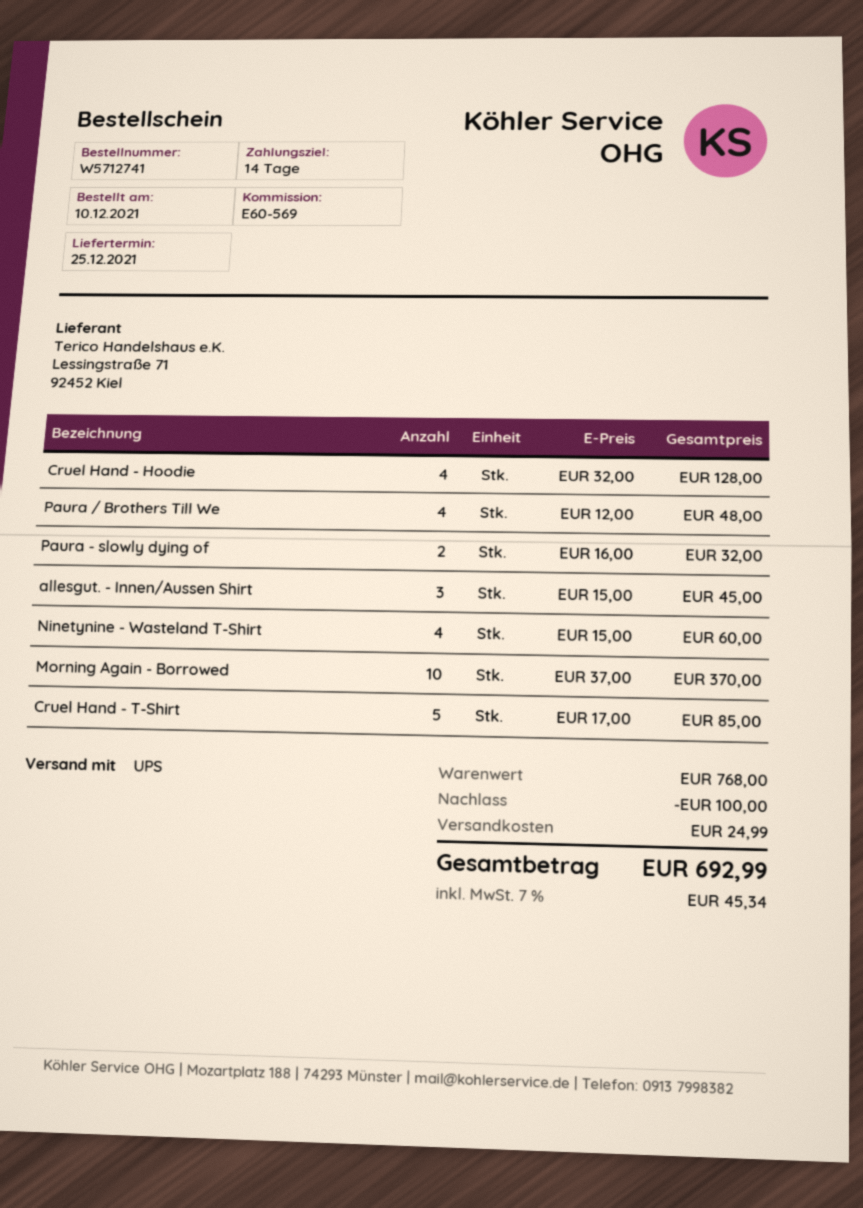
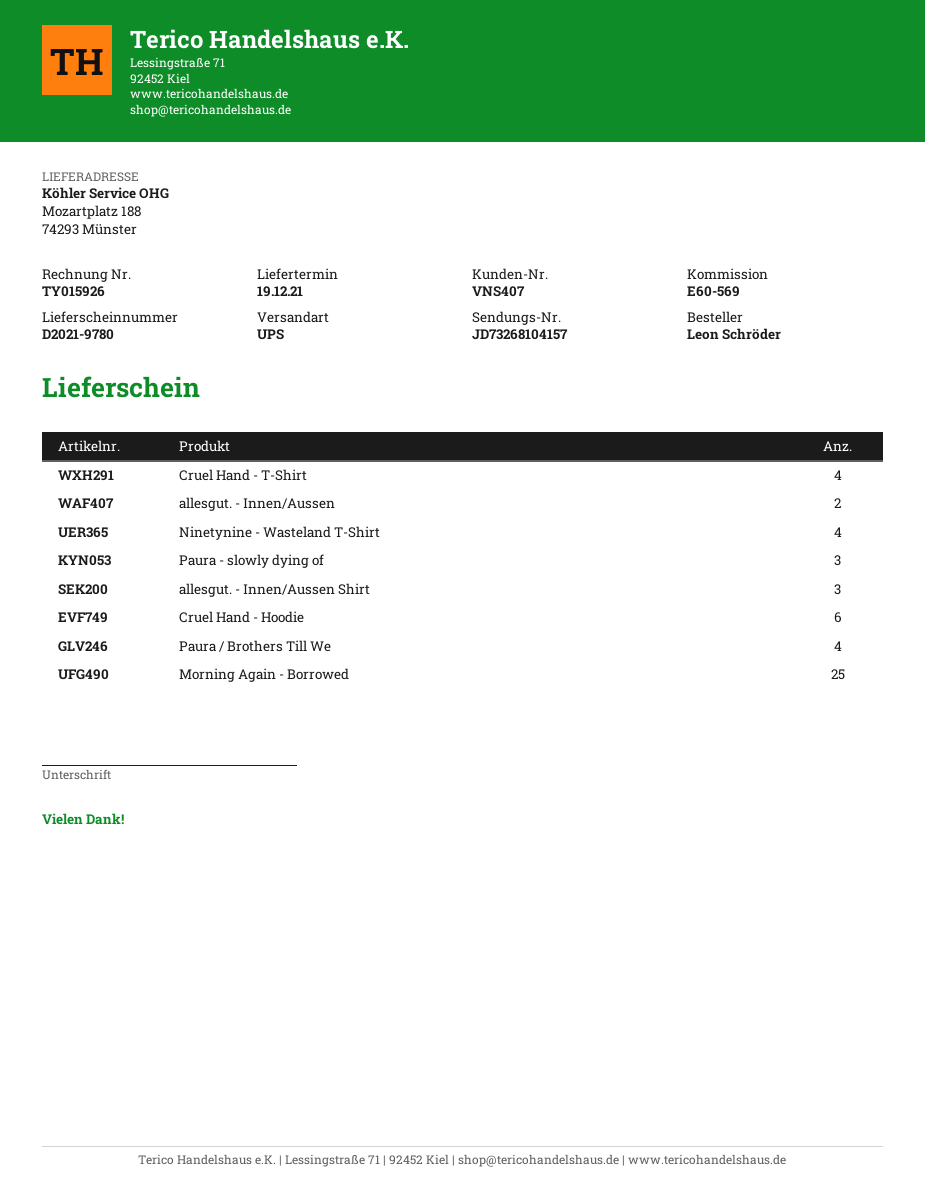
delivery date: 2021-12-25 -> 2021-12-19
Cruel Hand - Hoodie: 4 -> 6
Paura - slowly dying of: 2 -> 3
Morning Again - Borrowed: 10 -> 25
Cruel Hand - T-Shirt: 5 -> 4
allesgut. - Innen/Aussen: none -> 2

